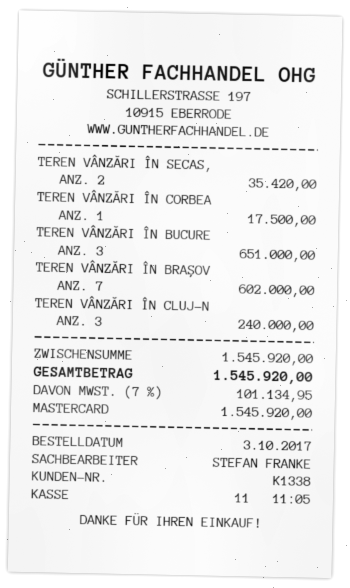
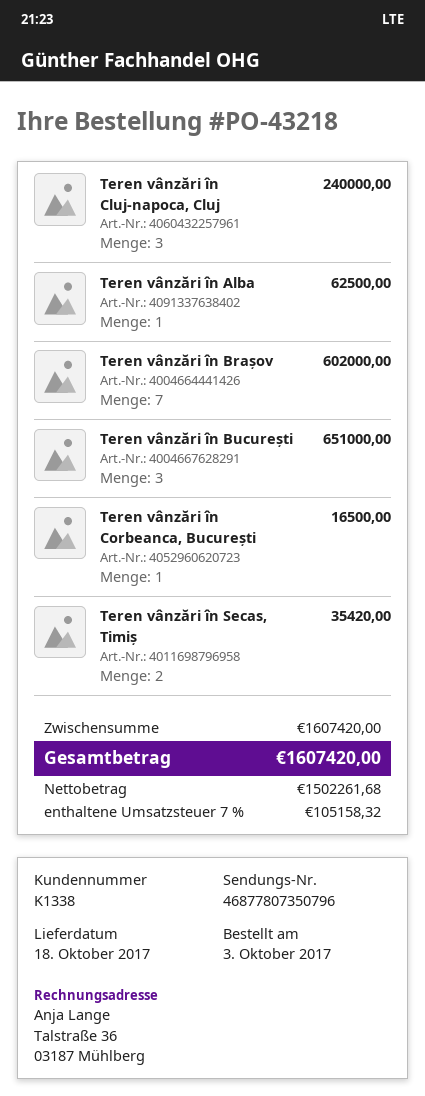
TEREN VÂNZĂRI ÎN CORBEA: 1 for 17500.00 -> 1 for 16500.00
Teren vânzări în Alba: none -> 1 for 62500.00
subtotal: 1545920.00 -> 1607420.00
tax: 7% = 101134.95 -> 7% = 105158.32
total: 1545920.00 -> 1607420.00

